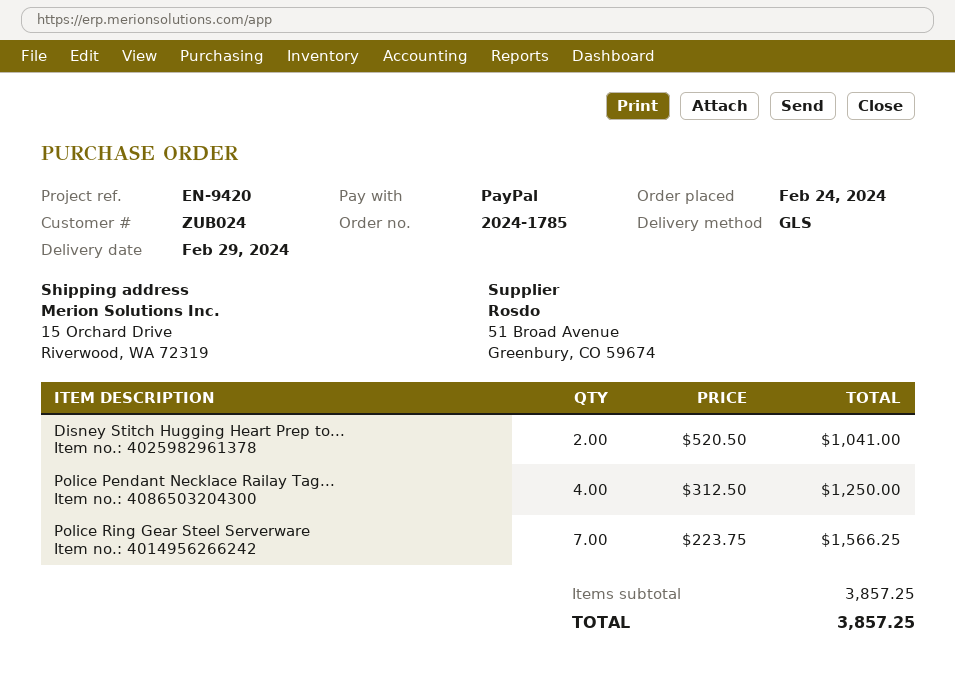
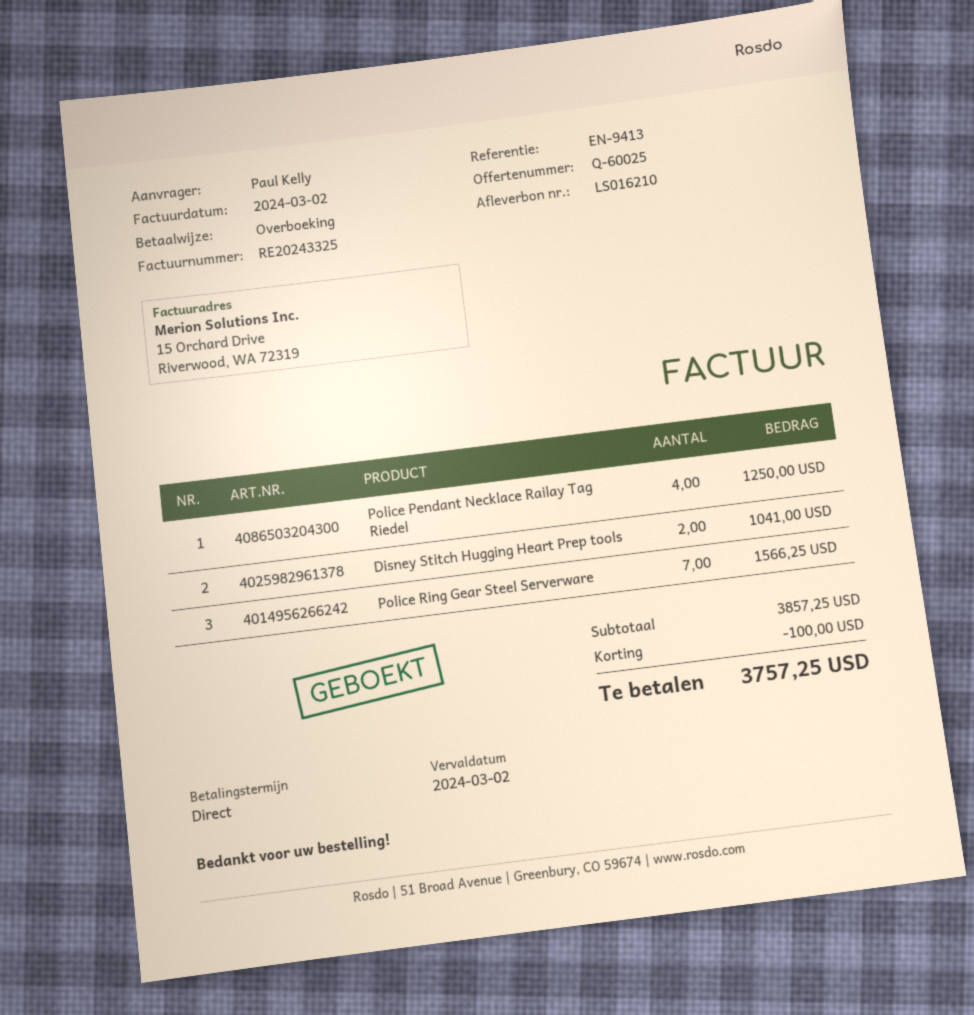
reference: EN-9420 -> EN-9413
payment method: PayPal -> bank transfer
discount: none -> 100.00
total: 3857.25 -> 3757.25

